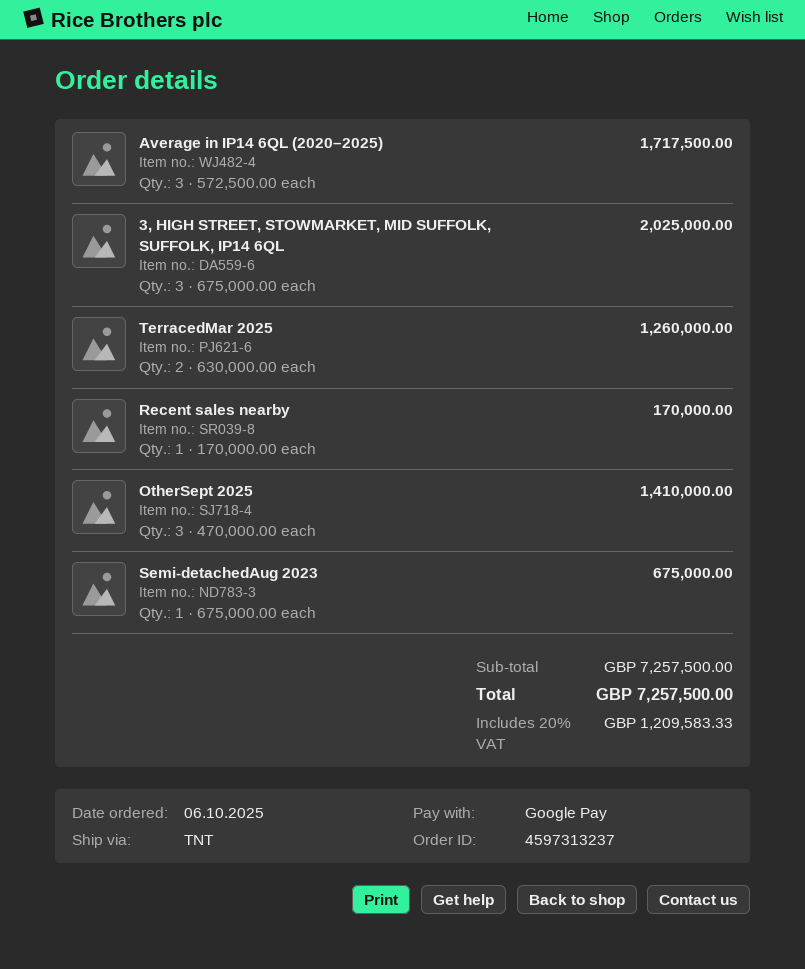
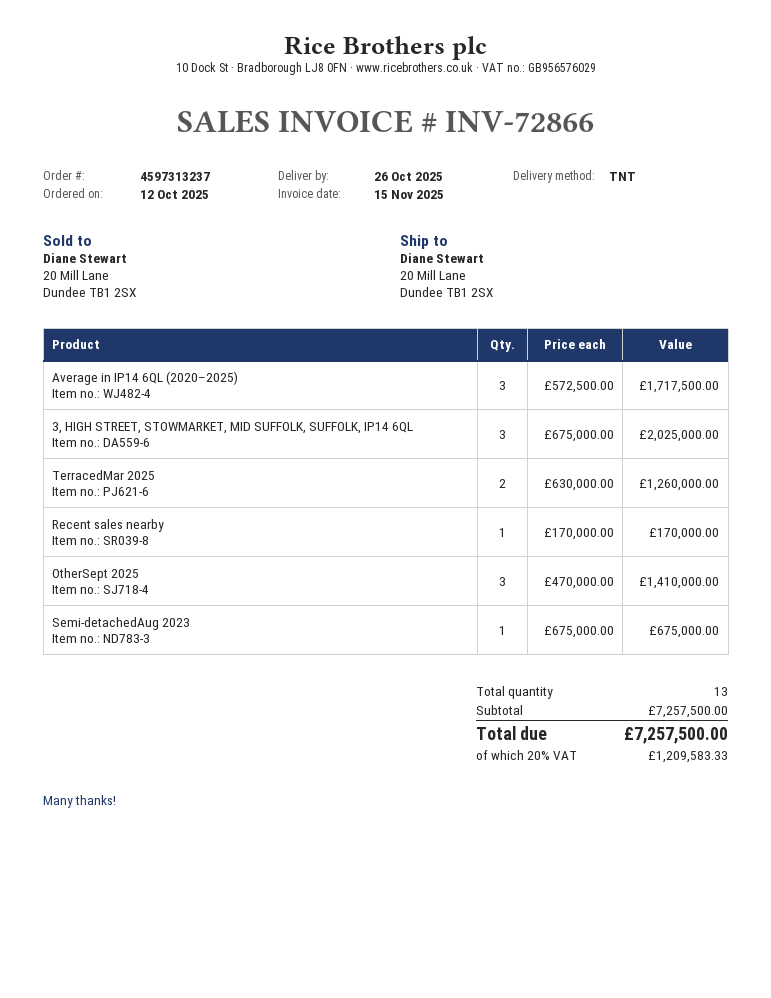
order date: 2025-10-06 -> 2025-10-12

